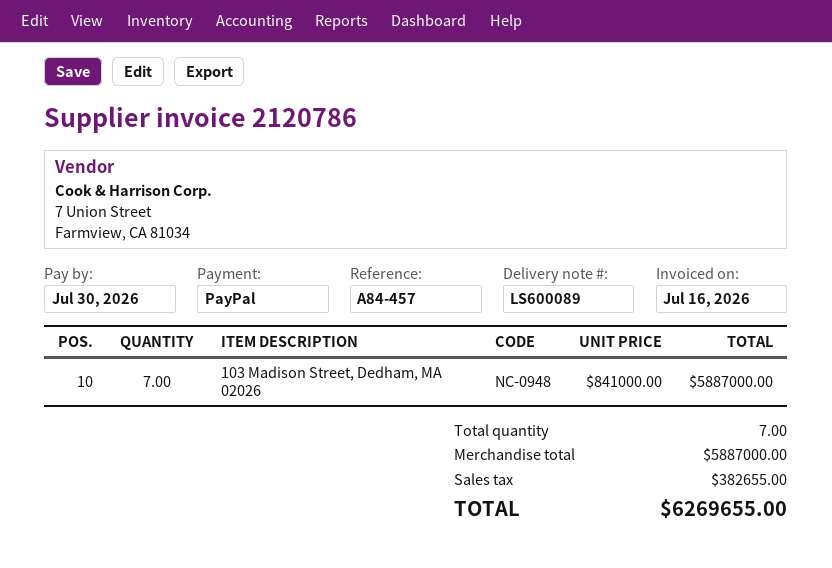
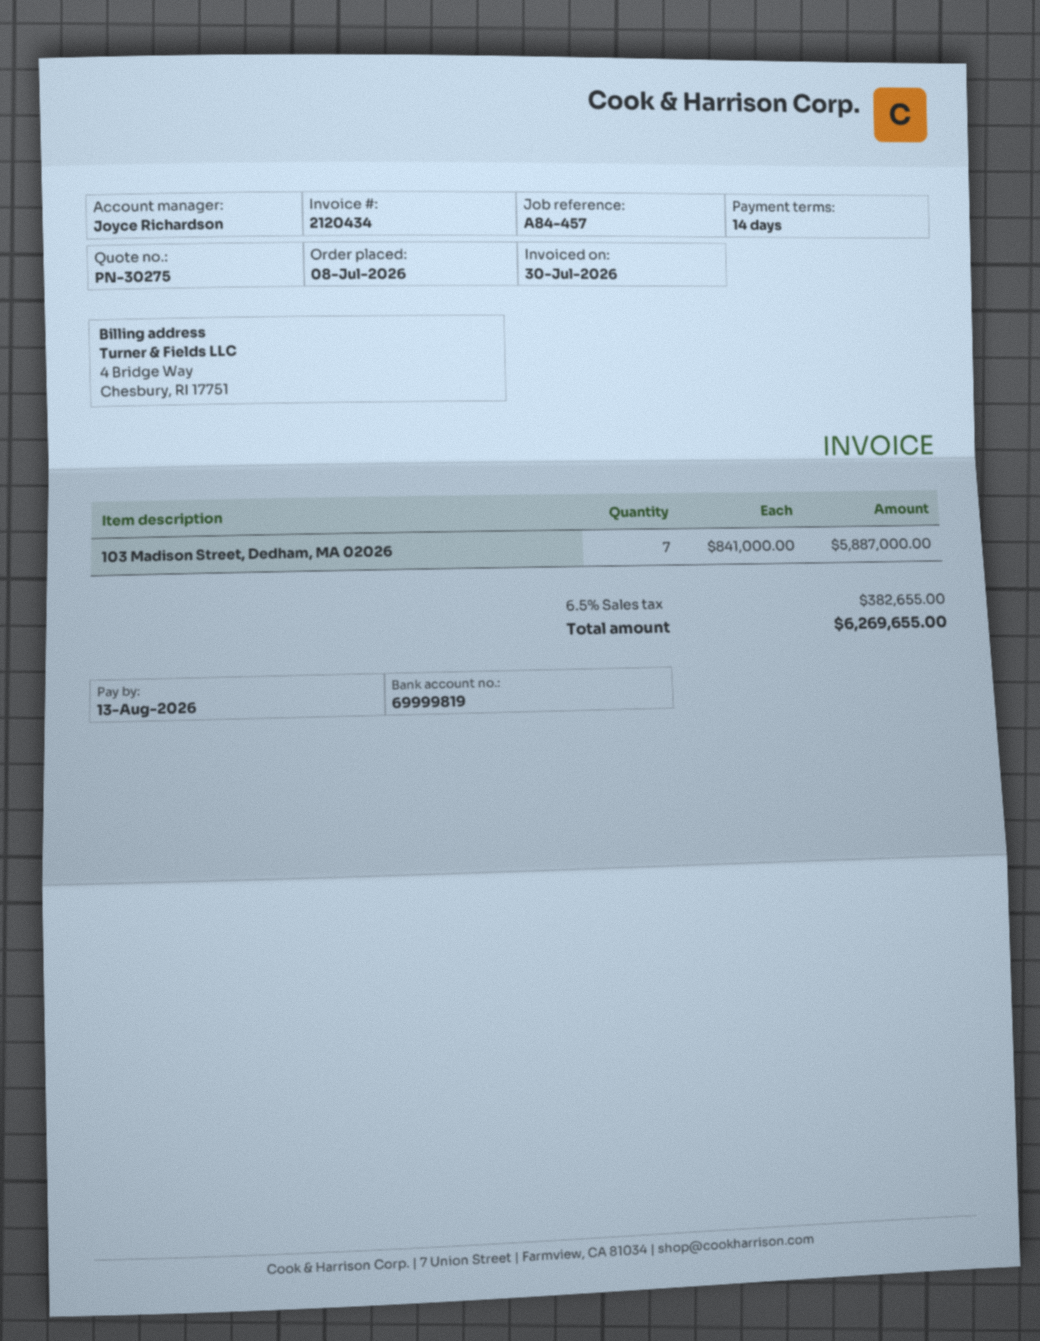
invoice number: 2120786 -> 2120434
invoice date: 2026-07-16 -> 2026-07-30
due date: 2026-07-30 -> 2026-08-13

